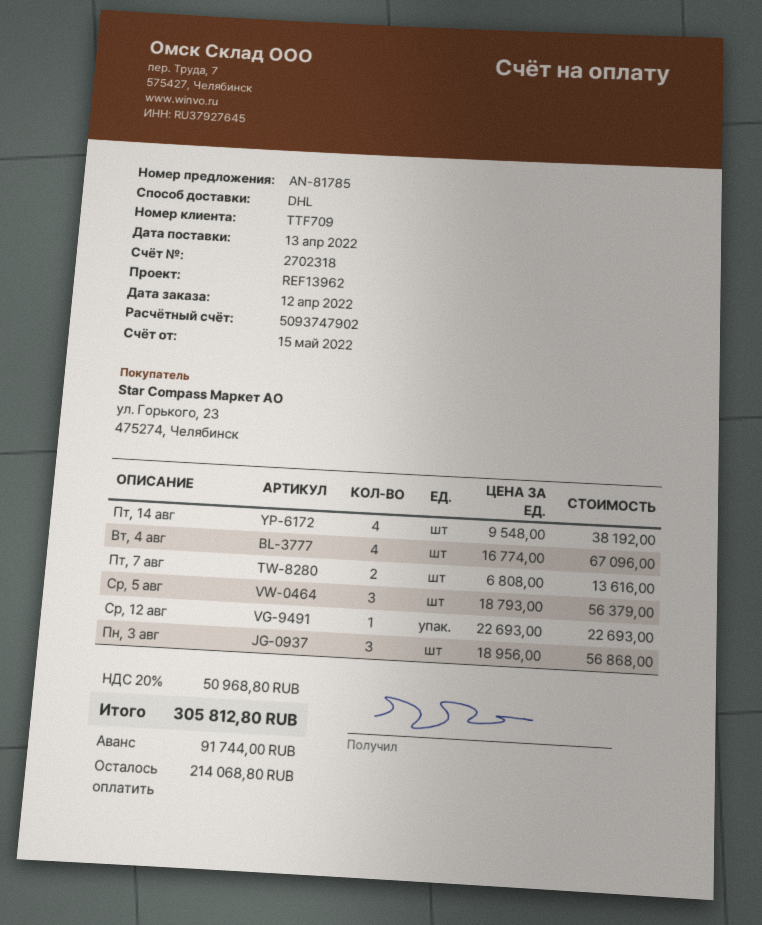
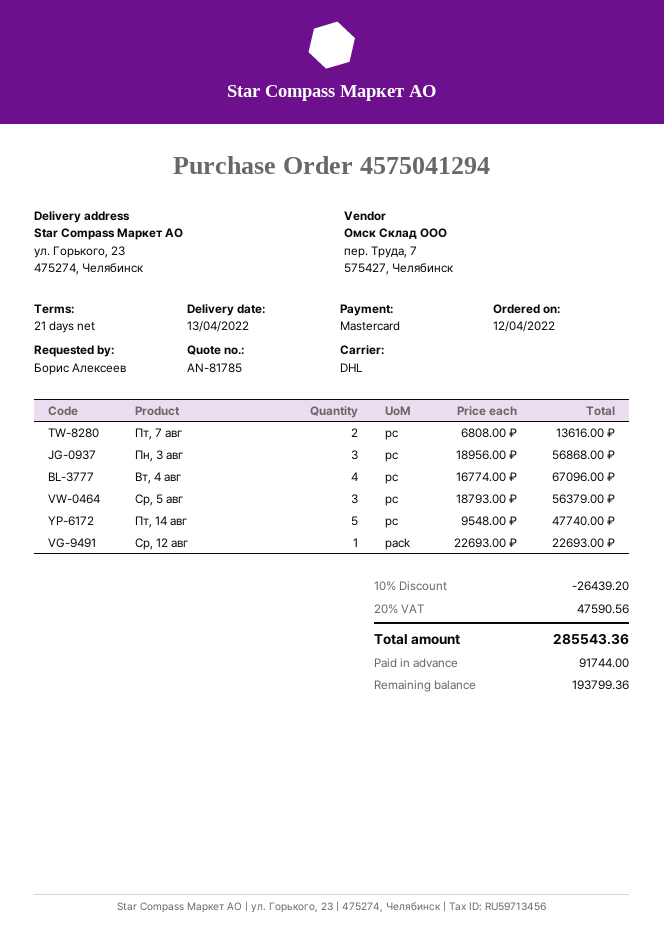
Пт, 14 авг: 4 x 9548.00 = 38192.00 -> 5 x 9548.00 = 47740.00
discount: none -> 10% = 26439.20
tax: 20% = 50968.80 -> 20% = 47590.56
total: 305812.80 -> 285543.36
balance: 214068.80 -> 193799.36

